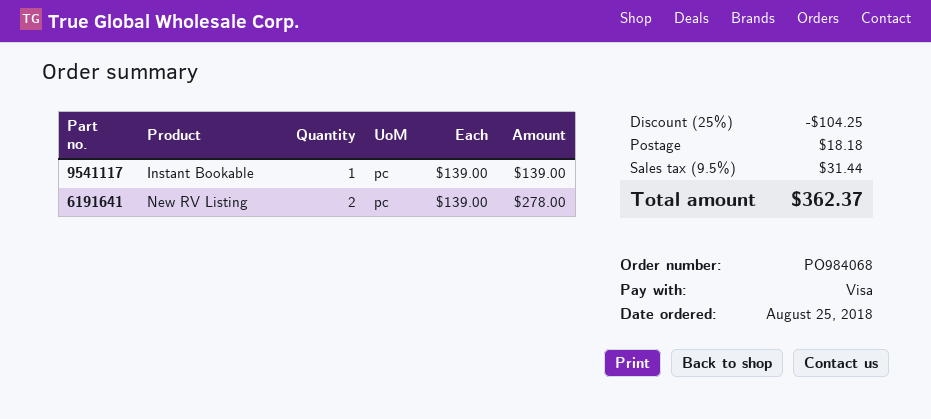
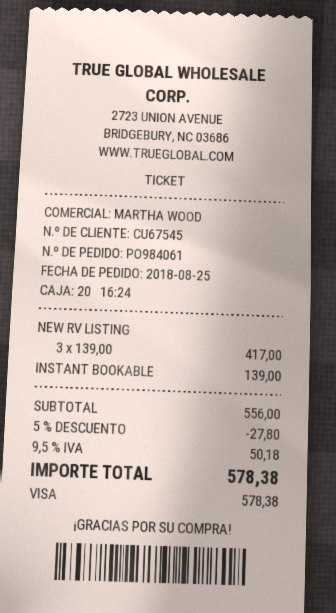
order number: PO984068 -> PO984061
New RV Listing: 2 x 139.00 = 278.00 -> 3 x 139.00 = 417.00
discount: 25% = 104.25 -> 5% = 27.80
shipping: 18.18 -> none
tax: 9.5% = 31.44 -> 9.5% = 50.18
total: 362.37 -> 578.38

